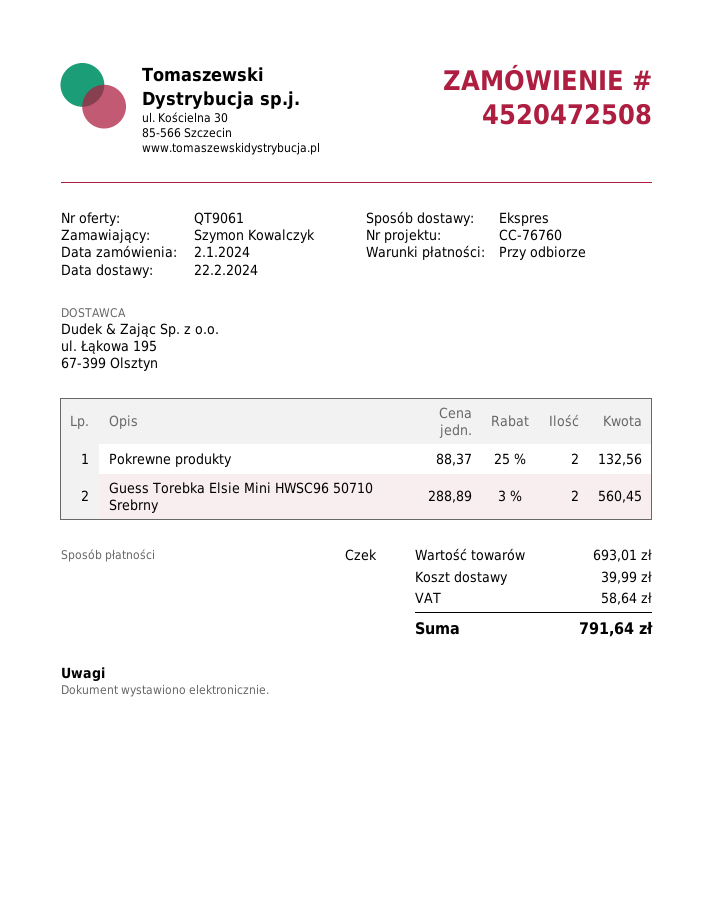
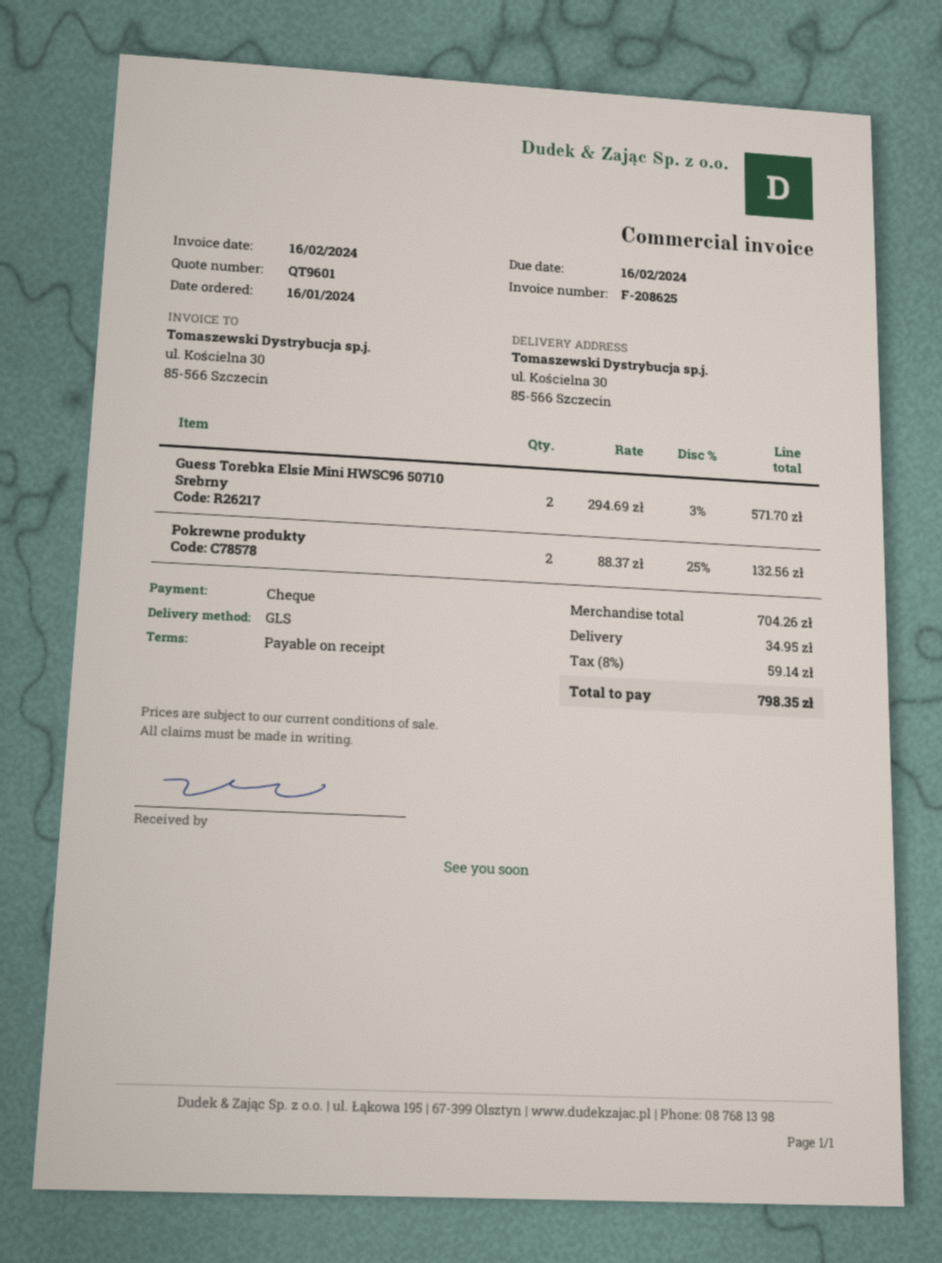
quote number: QT9061 -> QT9601
order date: 2024-01-02 -> 2024-01-16
shipping method: express -> GLS
Guess Torebka Elsie Mini HWSC96 50710 Srebrny: 2 x 288.89 - 3% = 560.45 -> 2 x 294.69 - 3% = 571.70
subtotal: 693.01 -> 704.26
shipping: 39.99 -> 34.95
tax: 58.64 -> 59.14
total: 791.64 -> 798.35

